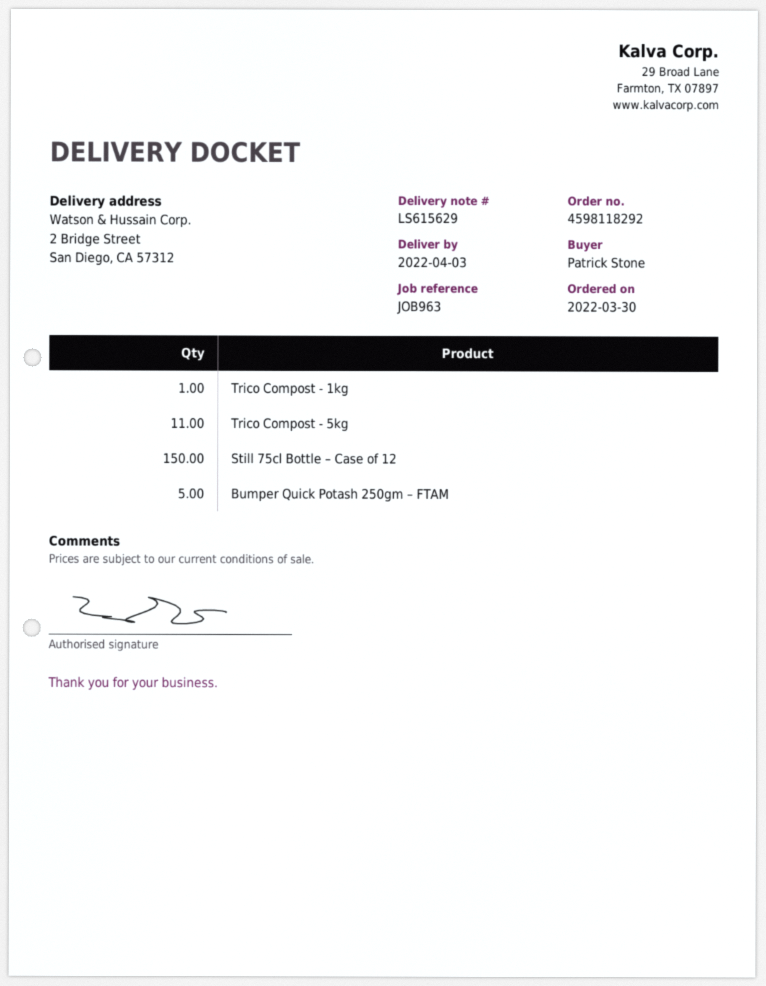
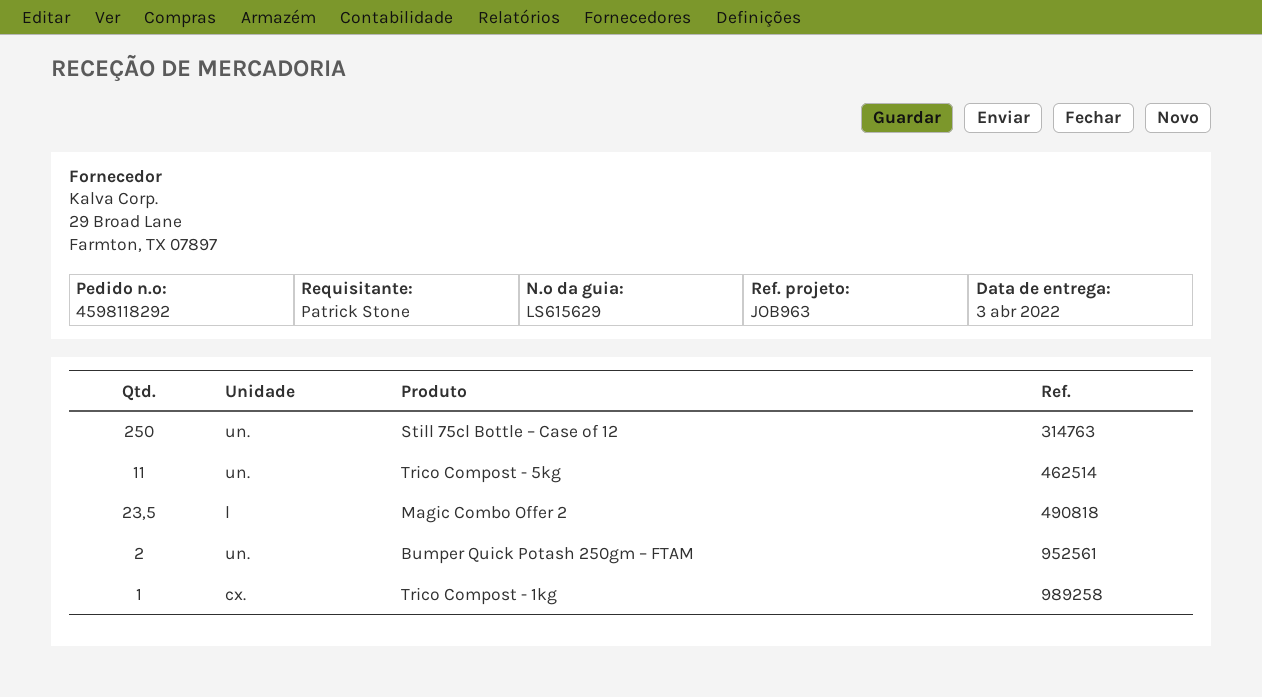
Still 75cl Bottle – Case of 12: 150 -> 250
Bumper Quick Potash 250gm – FTAM: 5 -> 2
Magic Combo Offer 2: none -> 23.5

